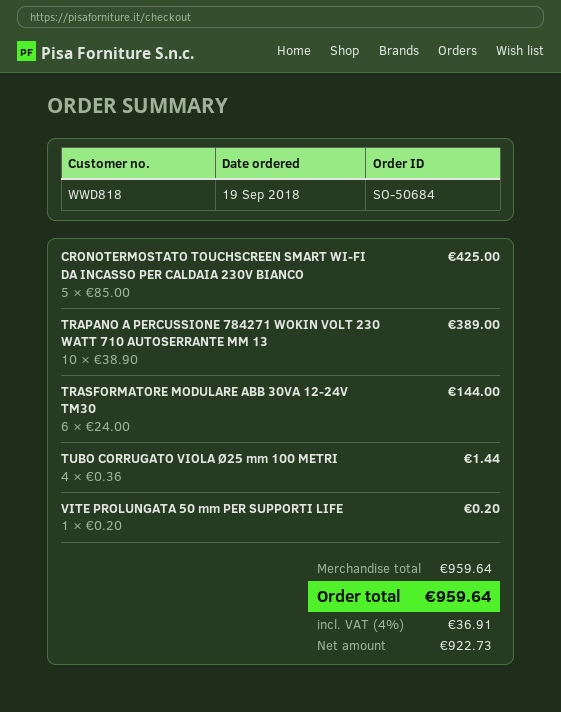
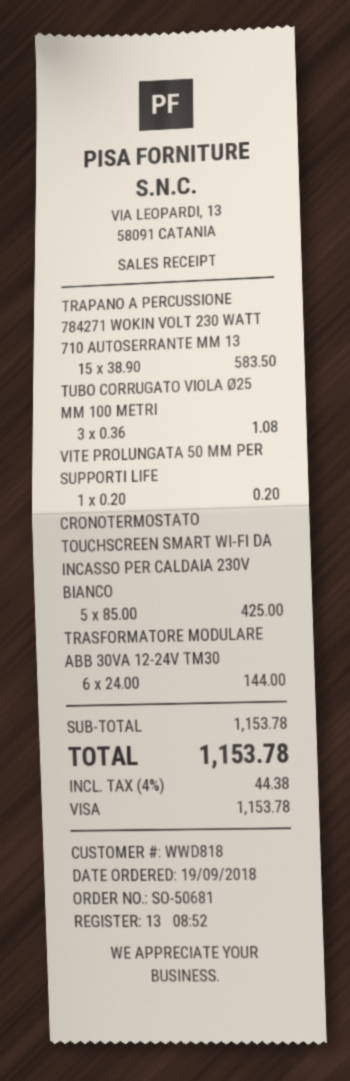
order number: SO-50684 -> SO-50681
TRAPANO A PERCUSSIONE 784271 WOKIN VOLT 230 WATT 710 AUTOSERRANTE MM 13: 10 x 38.90 = 389.00 -> 15 x 38.90 = 583.50
TUBO CORRUGATO VIOLA Ø25 mm 100 METRI: 4 x 0.36 = 1.44 -> 3 x 0.36 = 1.08
subtotal: 959.64 -> 1153.78
tax: 4% = 36.91 -> 4% = 44.38
total: 959.64 -> 1153.78

